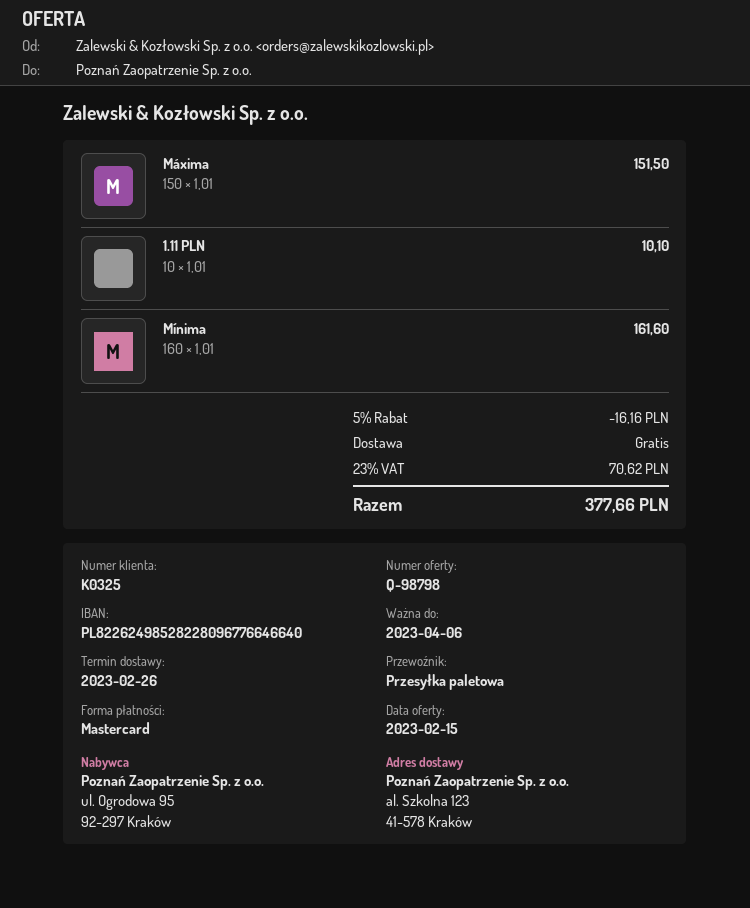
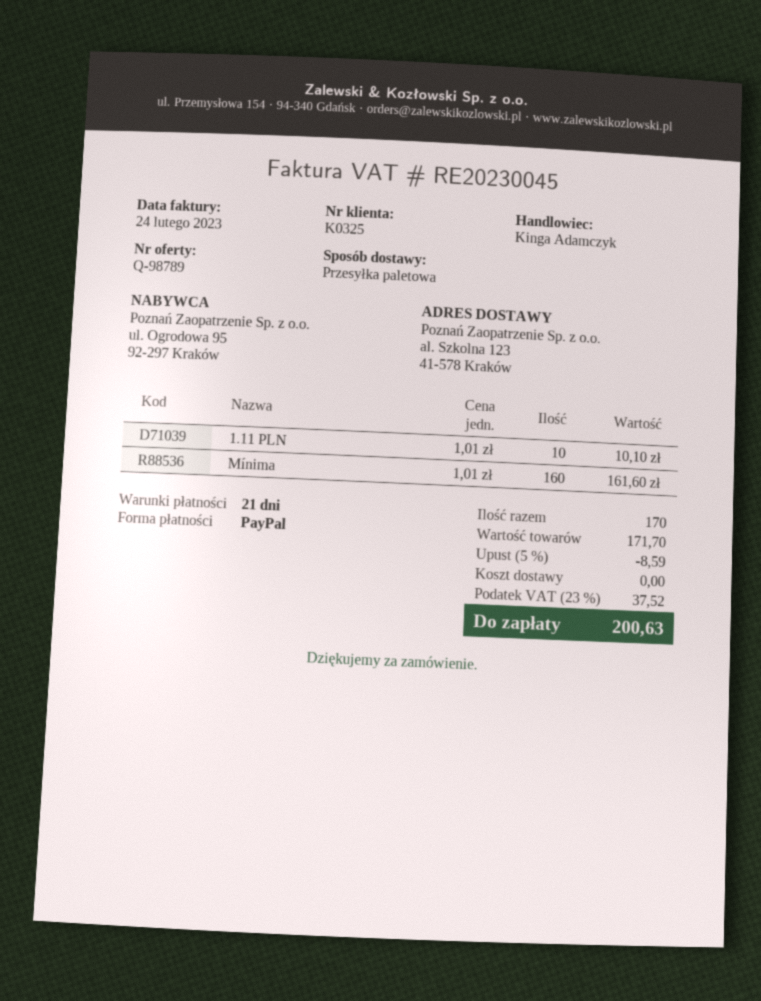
quote number: Q-98798 -> Q-98789
payment method: Mastercard -> PayPal
Máxima: 150 x 1.01 = 151.50 -> none
discount: 5% = 16.16 -> 5% = 8.59
tax: 23% = 70.62 -> 23% = 37.52
total: 377.66 -> 200.63

